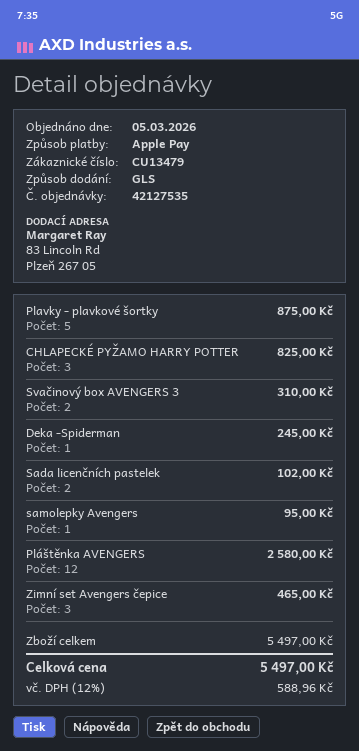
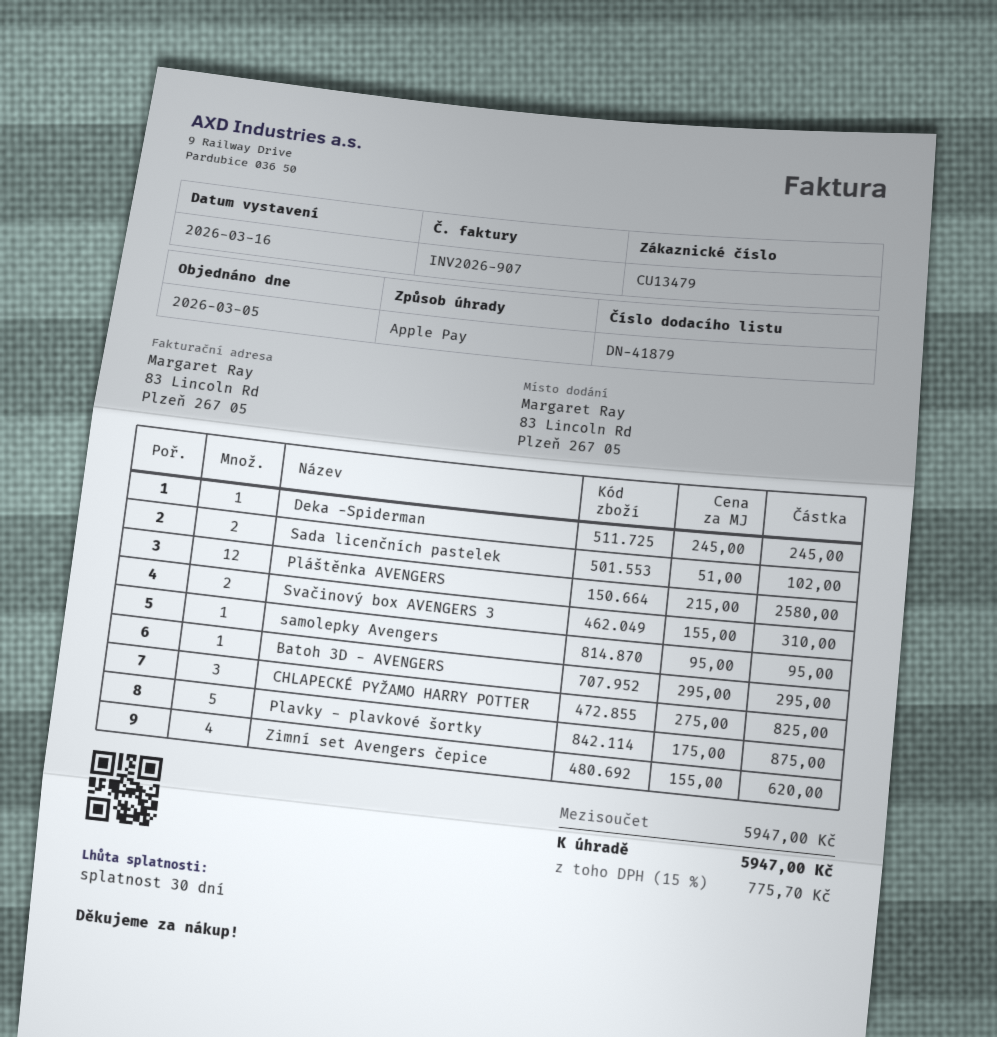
Zimní set Avengers čepice: 3 for 465.00 -> 4 for 620.00
Batoh 3D - AVENGERS: none -> 1 for 295.00
subtotal: 5497.00 -> 5947.00
tax: 12% = 588.96 -> 15% = 775.70
total: 5497.00 -> 5947.00

